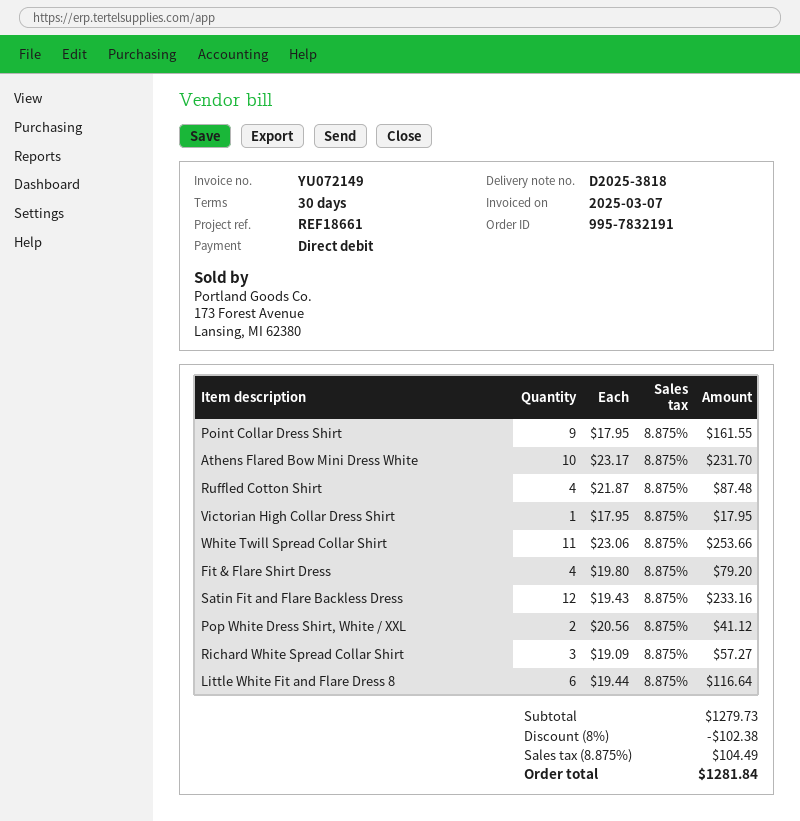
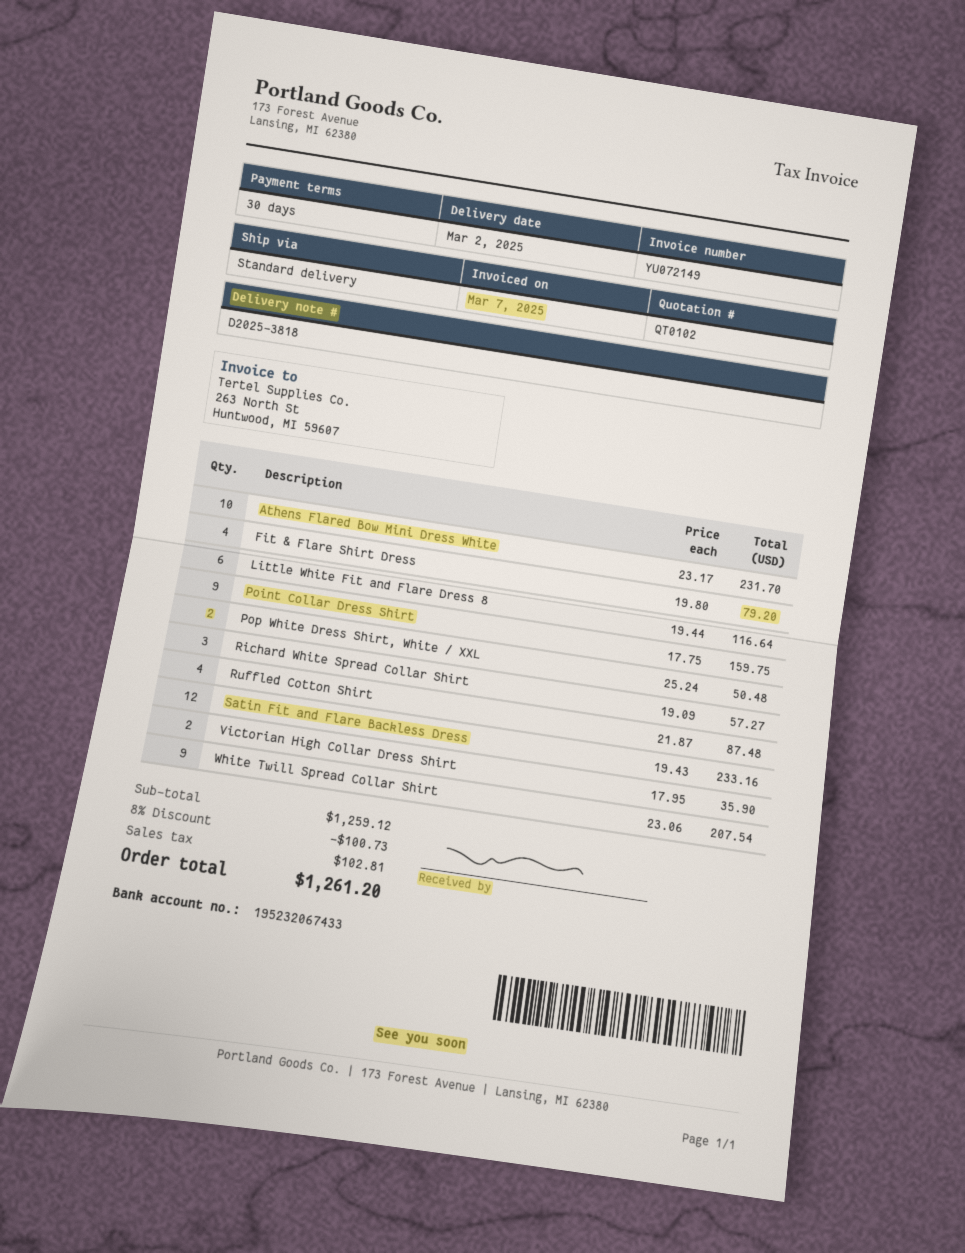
Point Collar Dress Shirt: 9 x 17.95 = 161.55 -> 9 x 17.75 = 159.75
Victorian High Collar Dress Shirt: 1 x 17.95 = 17.95 -> 2 x 17.95 = 35.90
White Twill Spread Collar Shirt: 11 x 23.06 = 253.66 -> 9 x 23.06 = 207.54
Pop White Dress Shirt, White / XXL: 2 x 20.56 = 41.12 -> 2 x 25.24 = 50.48
subtotal: 1279.73 -> 1259.12
discount: 8% = 102.38 -> 8% = 100.73
tax: 104.49 -> 102.81
total: 1281.84 -> 1261.20

